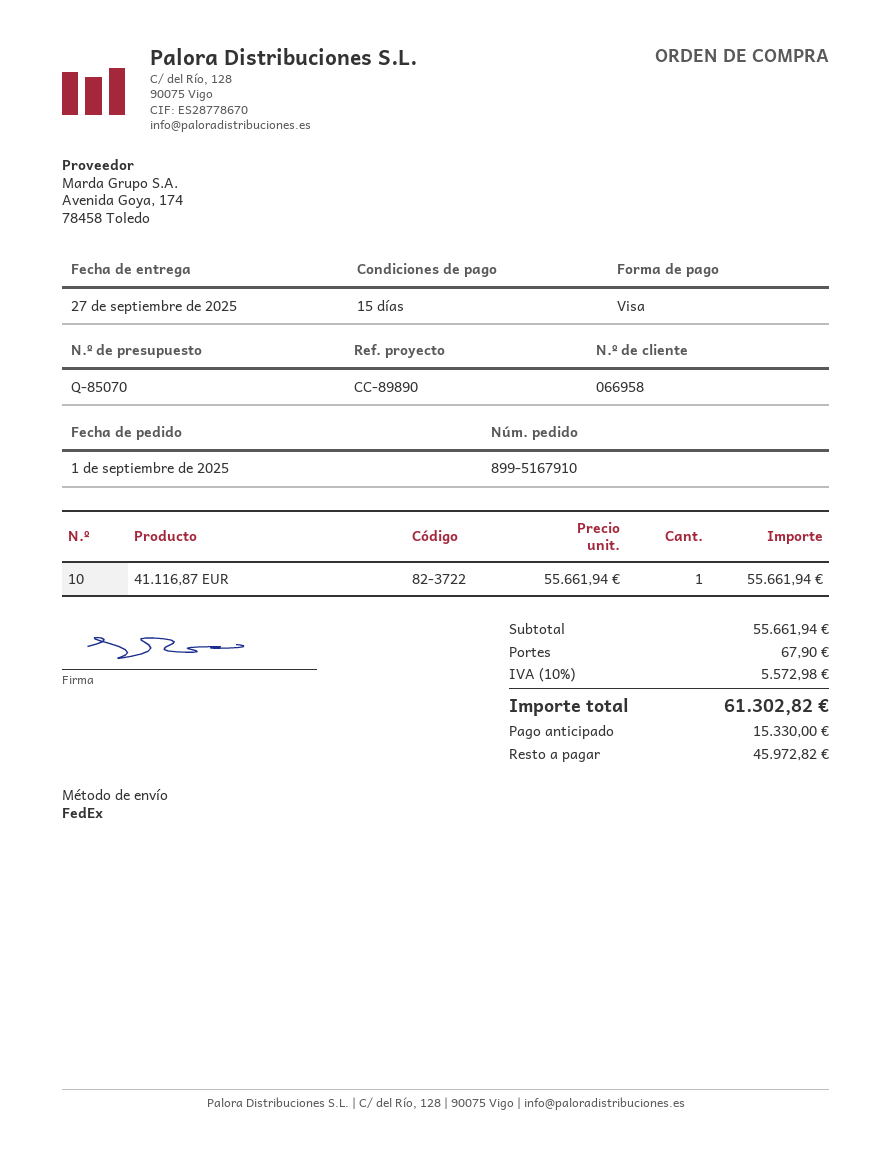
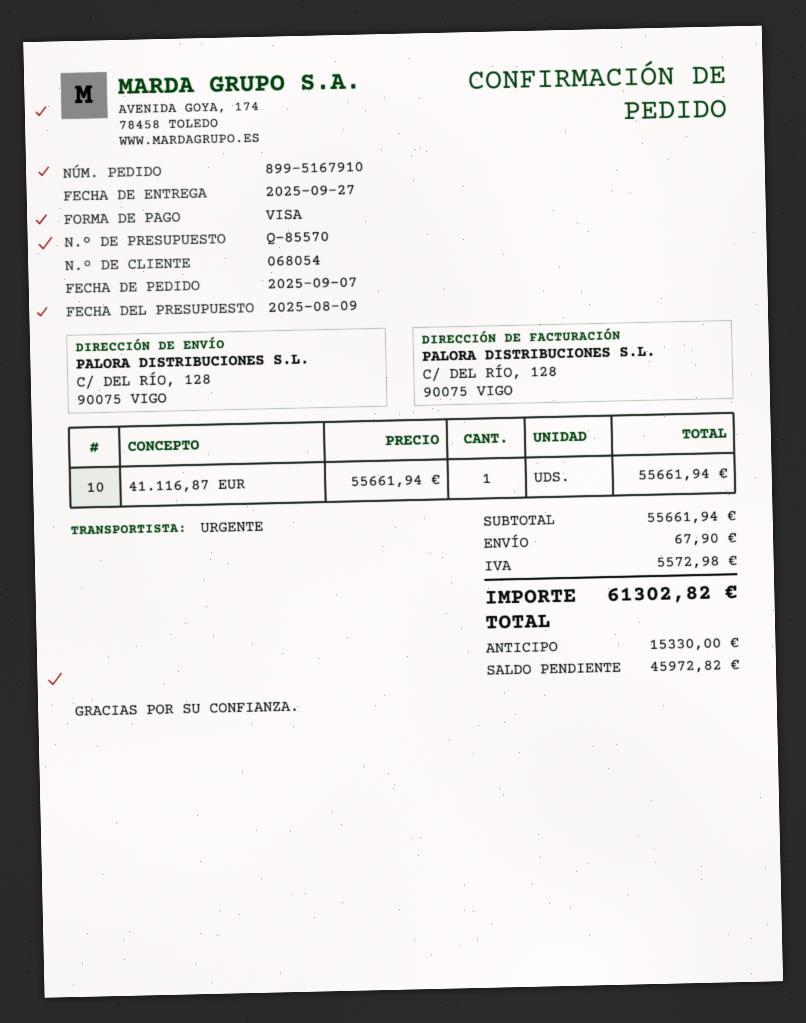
quote number: Q-85070 -> Q-85570
order date: 2025-09-01 -> 2025-09-07
customer number: 066958 -> 068054
shipping method: FedEx -> express

